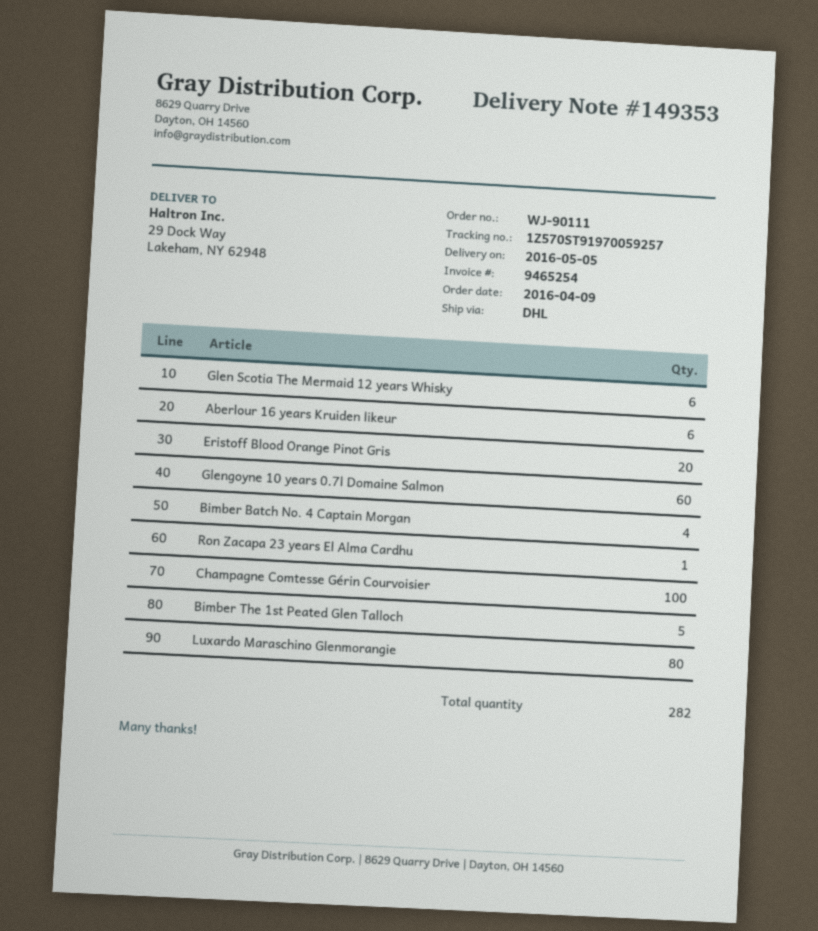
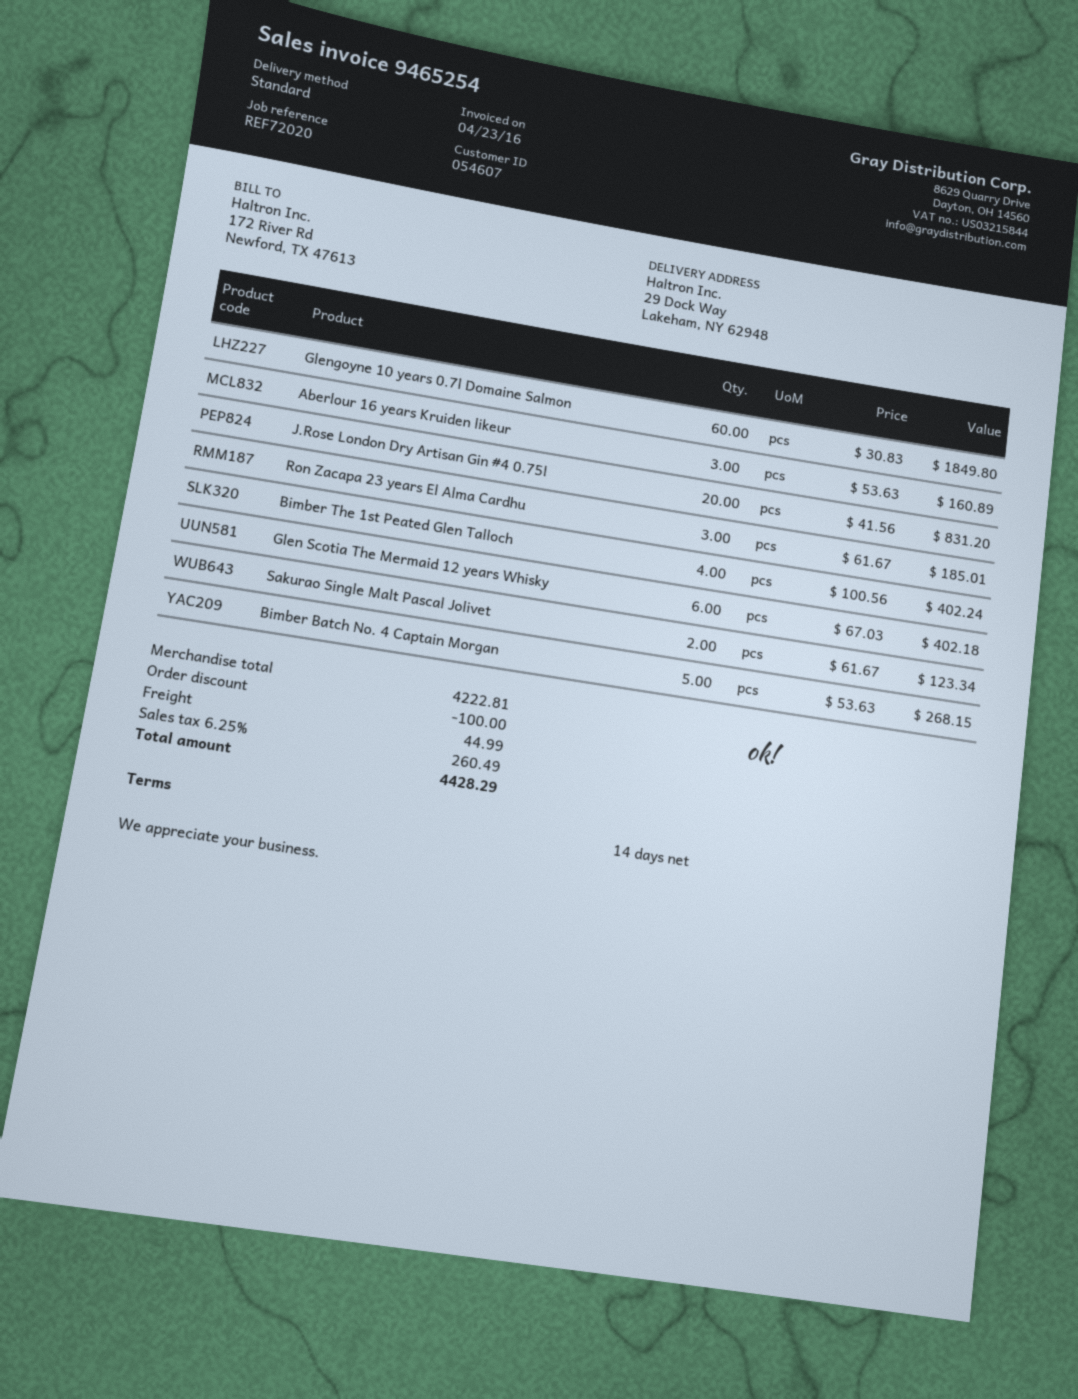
shipping method: DHL -> standard
Aberlour 16 years Kruiden likeur: 6 -> 3
Eristoff Blood Orange Pinot Gris: 20 -> none
Bimber Batch No. 4 Captain Morgan: 4 -> 5
Ron Zacapa 23 years El Alma Cardhu: 1 -> 3
Champagne Comtesse Gérin Courvoisier: 100 -> none
Bimber The 1st Peated Glen Talloch: 5 -> 4
Luxardo Maraschino Glenmorangie: 80 -> none
J.Rose London Dry Artisan Gin #4 0.75l: none -> 20
Sakurao Single Malt Pascal Jolivet: none -> 2

